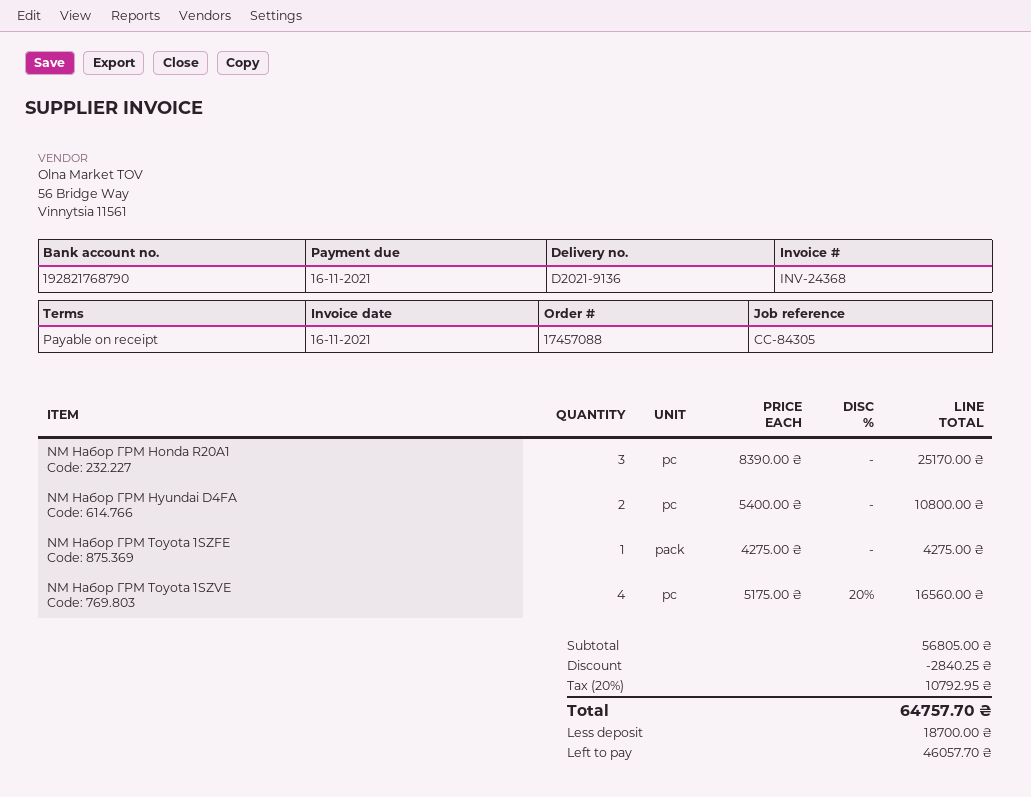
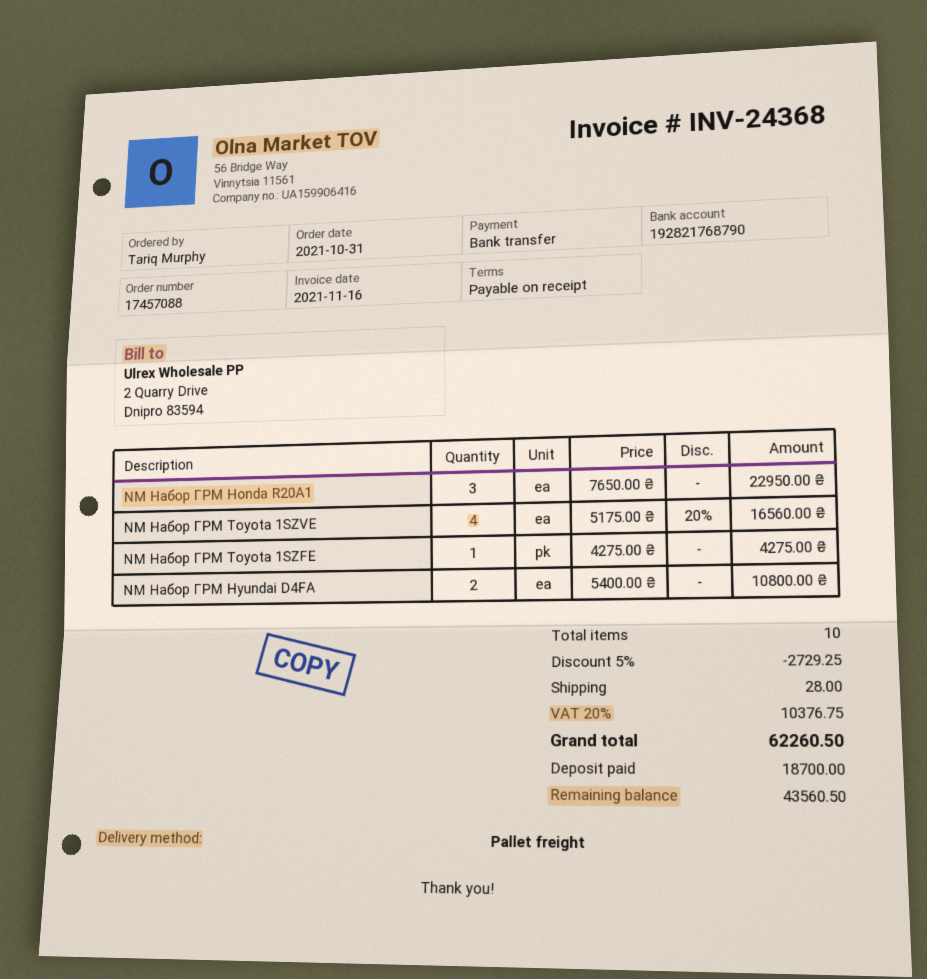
NM Набор ГРМ Honda R20A1: 3 x 8390.00 = 25170.00 -> 3 x 7650.00 = 22950.00
discount: 2840.25 -> 2729.25
shipping: none -> 28.00
tax: 20% = 10792.95 -> 20% = 10376.75
total: 64757.70 -> 62260.50
balance: 46057.70 -> 43560.50

